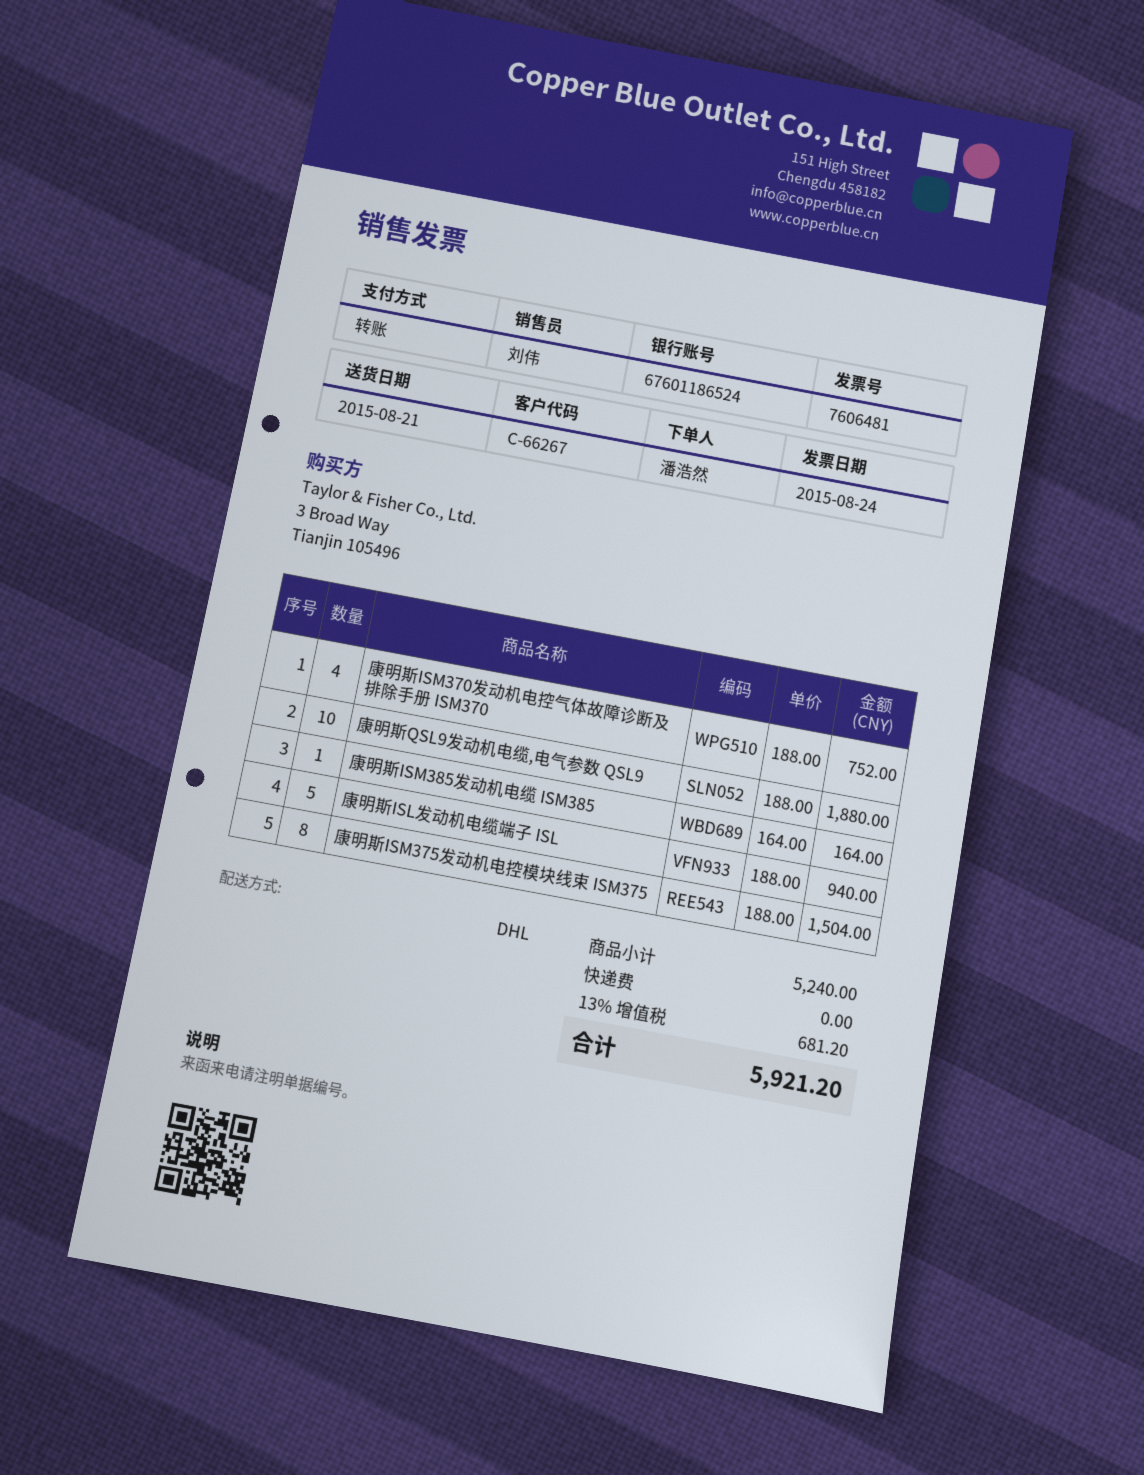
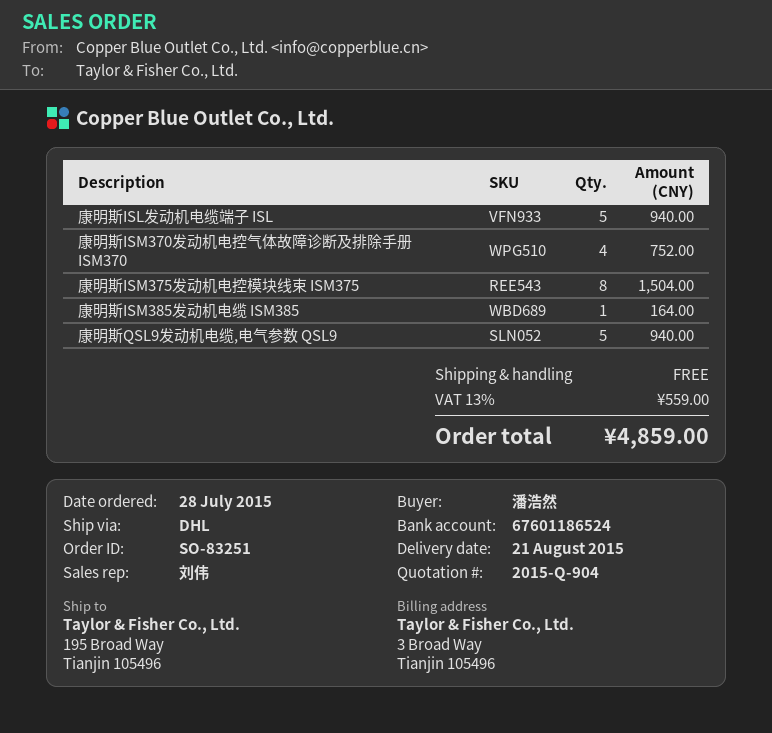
康明斯QSL9发动机电缆,电气参数 QSL9: 10 for 1880.00 -> 5 for 940.00
tax: 13% = 681.20 -> 13% = 559.00
total: 5921.20 -> 4859.00

